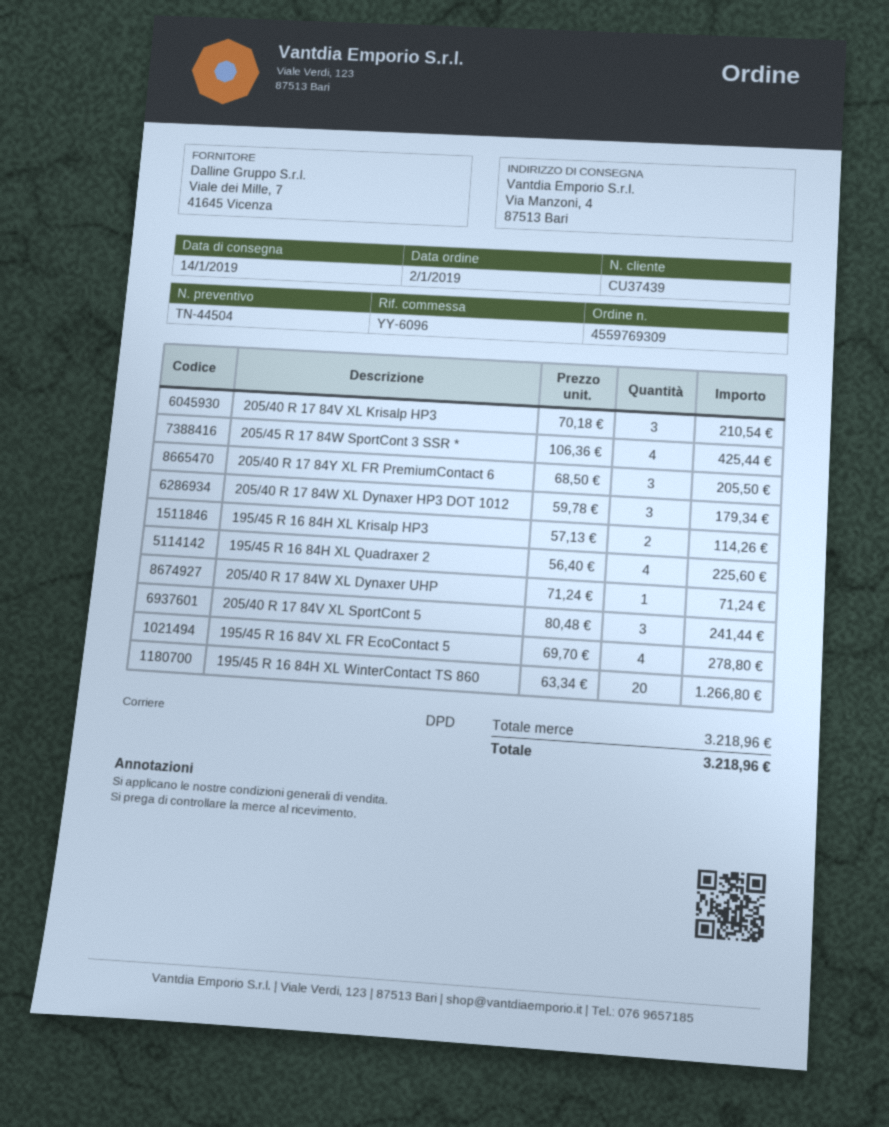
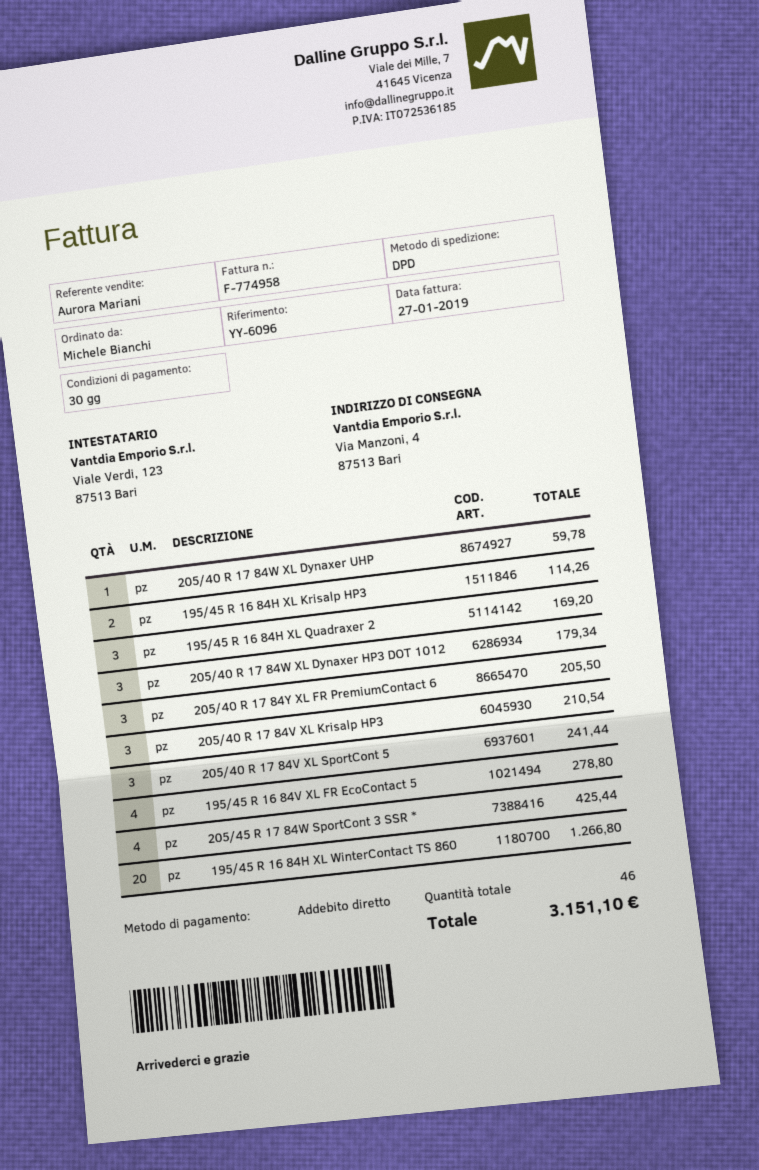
195/45 R 16 84H XL Quadraxer 2: 4 for 225.60 -> 3 for 169.20
205/40 R 17 84W XL Dynaxer UHP: 1 for 71.24 -> 1 for 59.78
total: 3218.96 -> 3151.10

